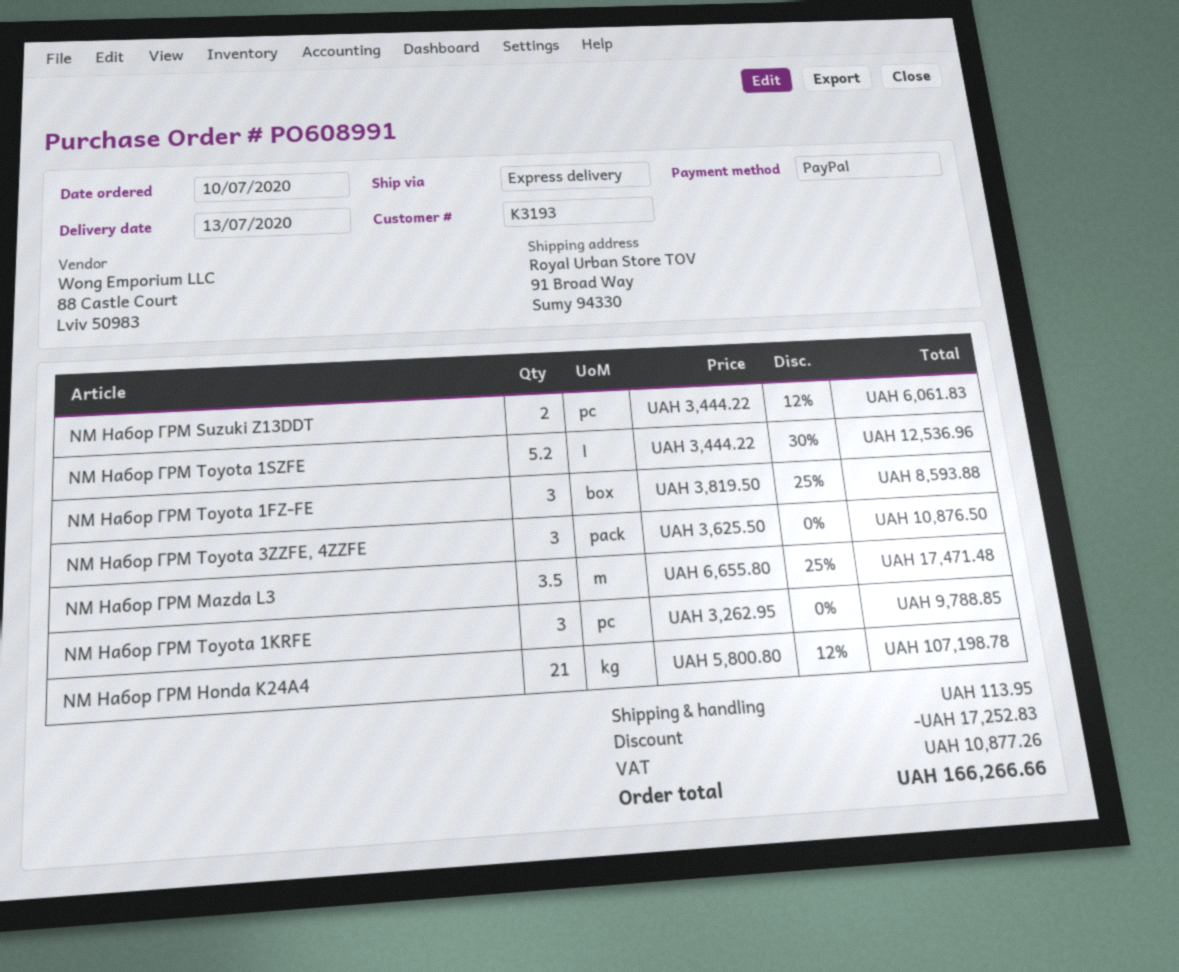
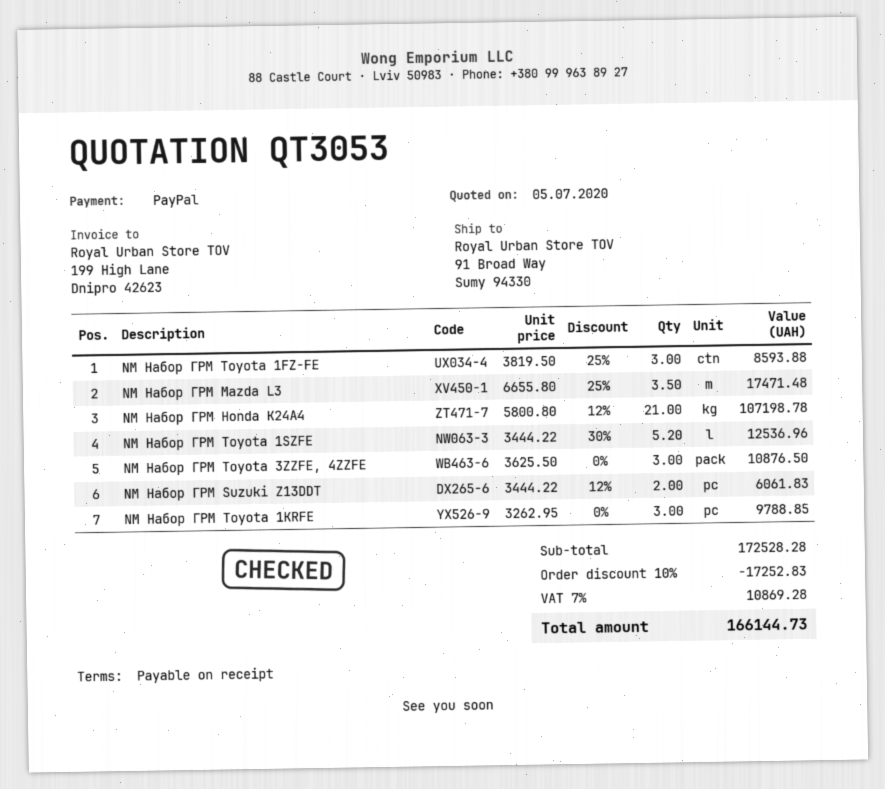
shipping: 113.95 -> none
tax: 10877.26 -> 10869.28
total: 166266.66 -> 166144.73

